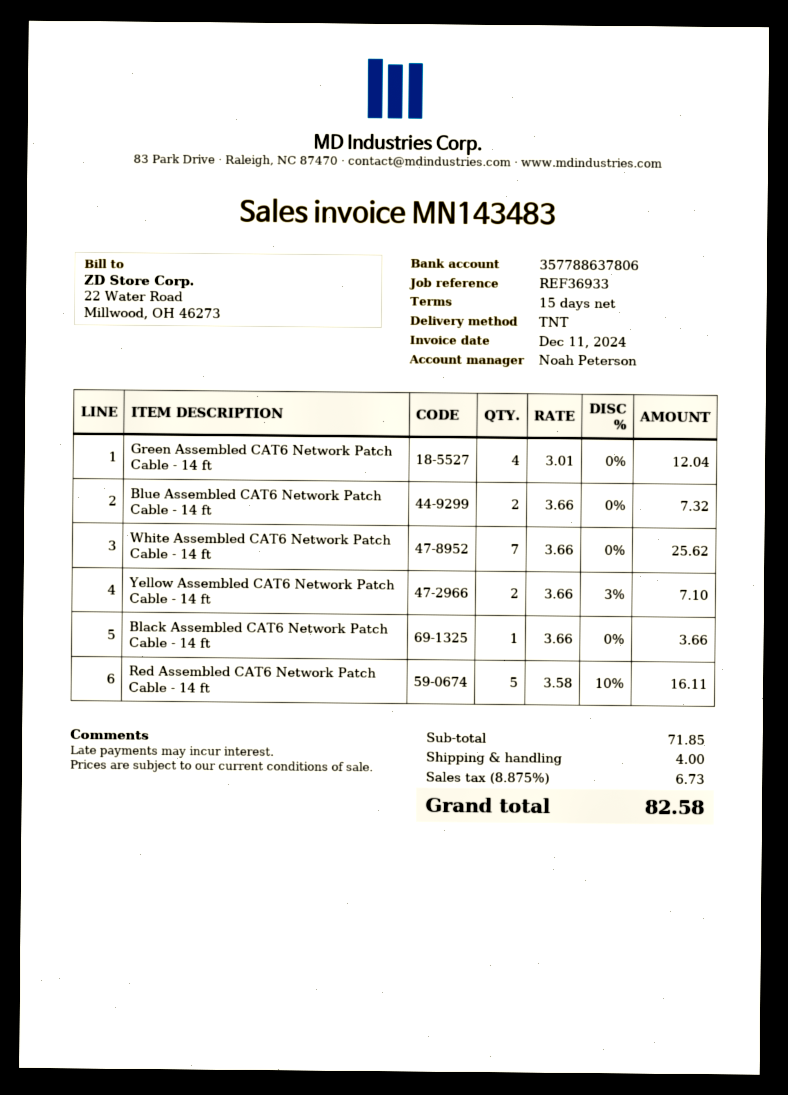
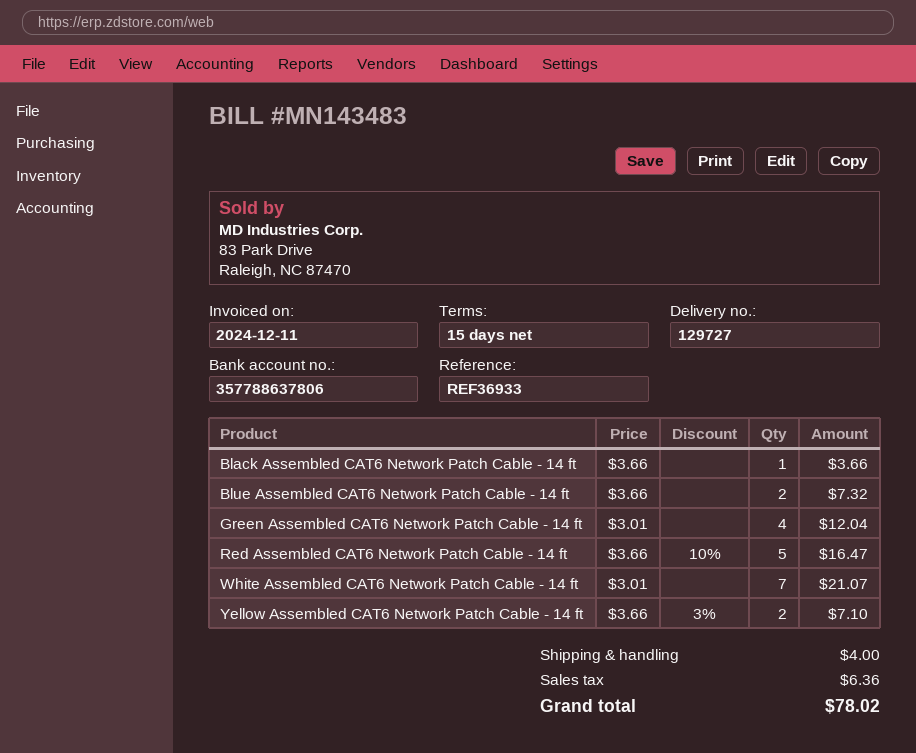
White Assembled CAT6 Network Patch Cable - 14 ft: 7 x 3.66 = 25.62 -> 7 x 3.01 = 21.07
Red Assembled CAT6 Network Patch Cable - 14 ft: 5 x 3.58 - 10% = 16.11 -> 5 x 3.66 - 10% = 16.47
tax: 6.73 -> 6.36
total: 82.58 -> 78.02

